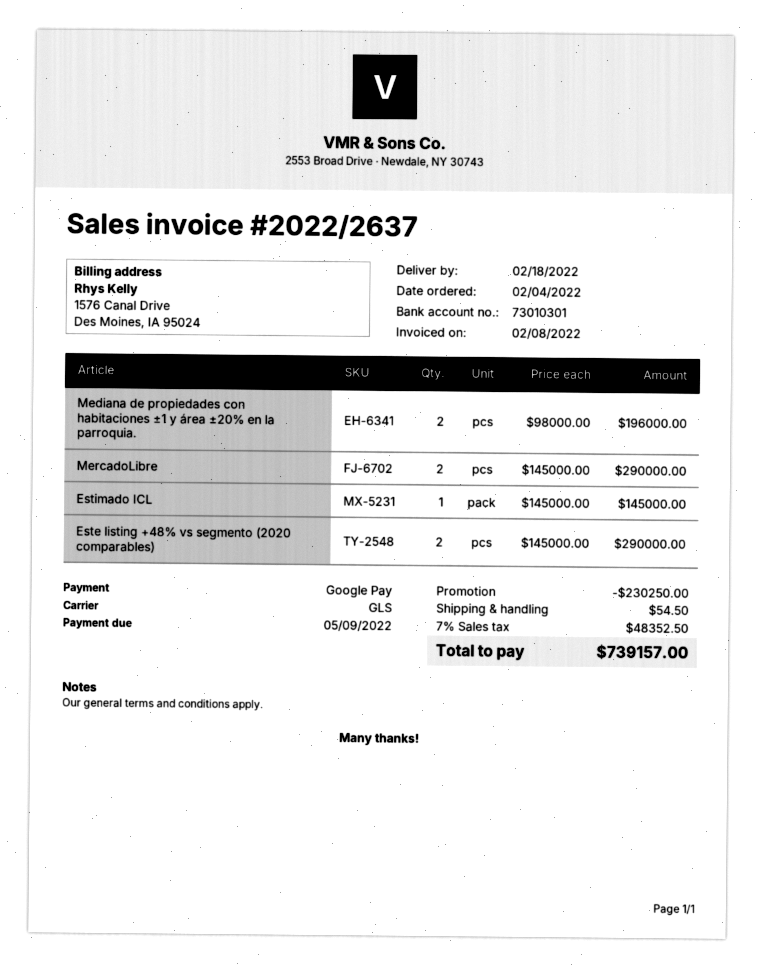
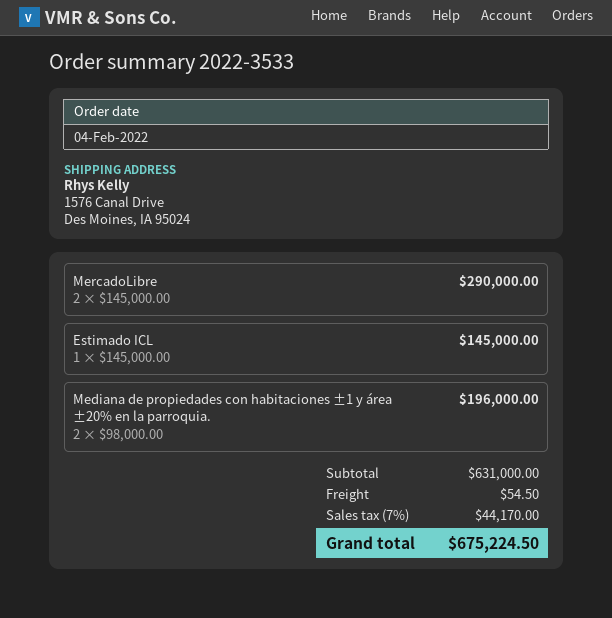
Este listing +48% vs segmento (2020 comparables): 2 x 145000.00 = 290000.00 -> none
discount: 230250.00 -> none
tax: 7% = 48352.50 -> 7% = 44170.00
total: 739157.00 -> 675224.50

